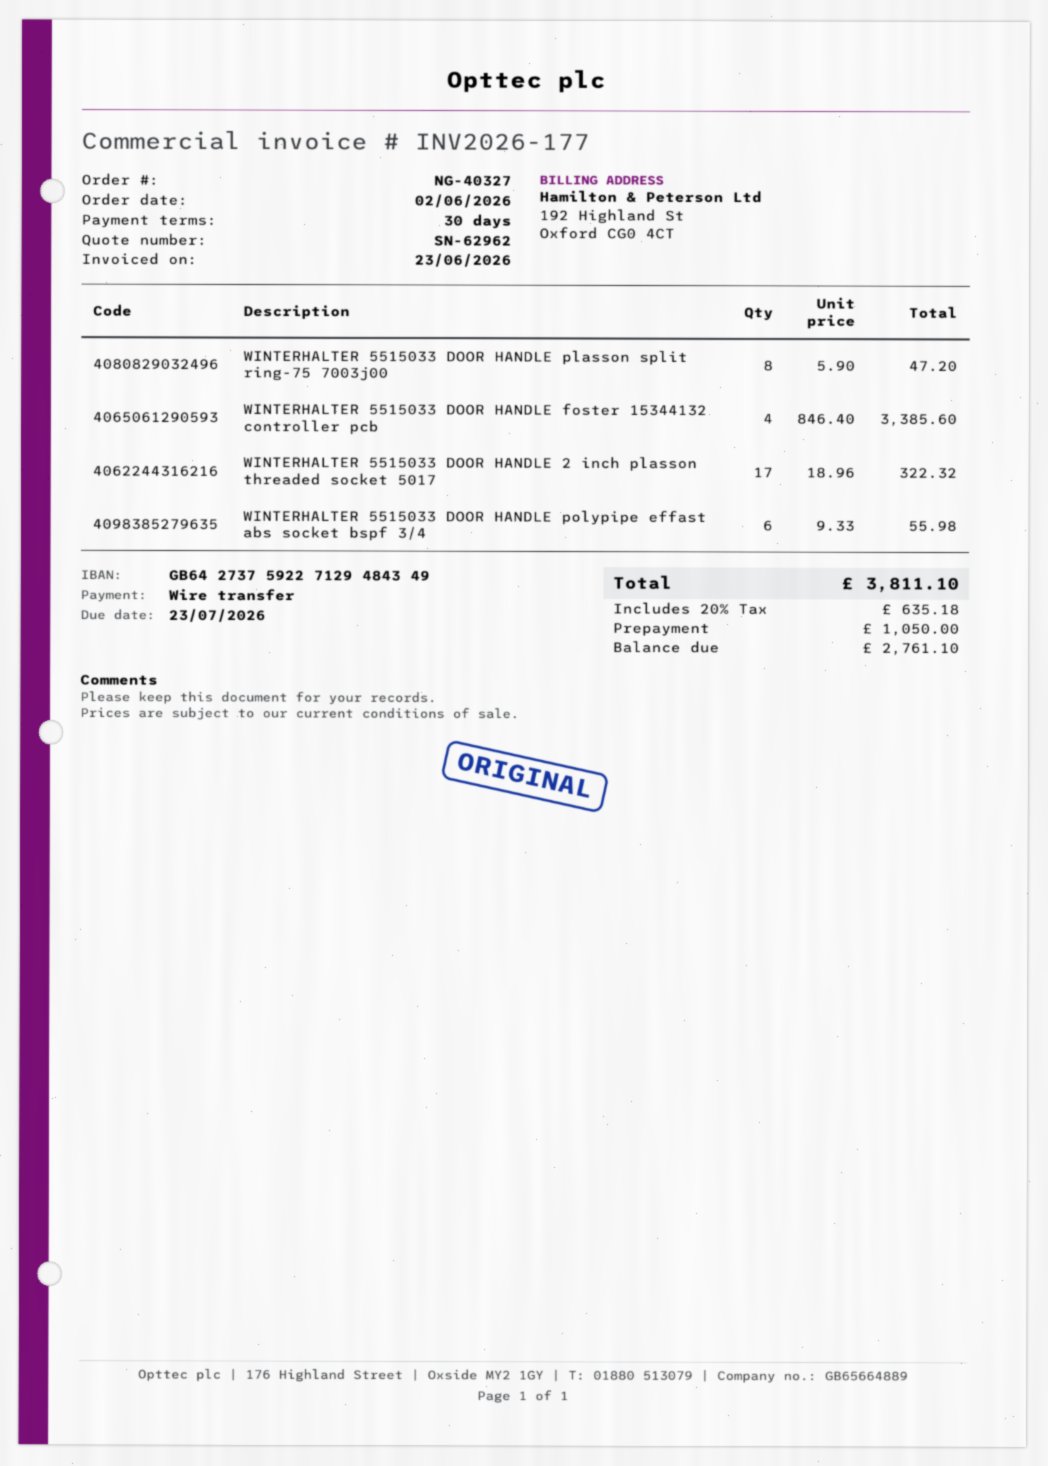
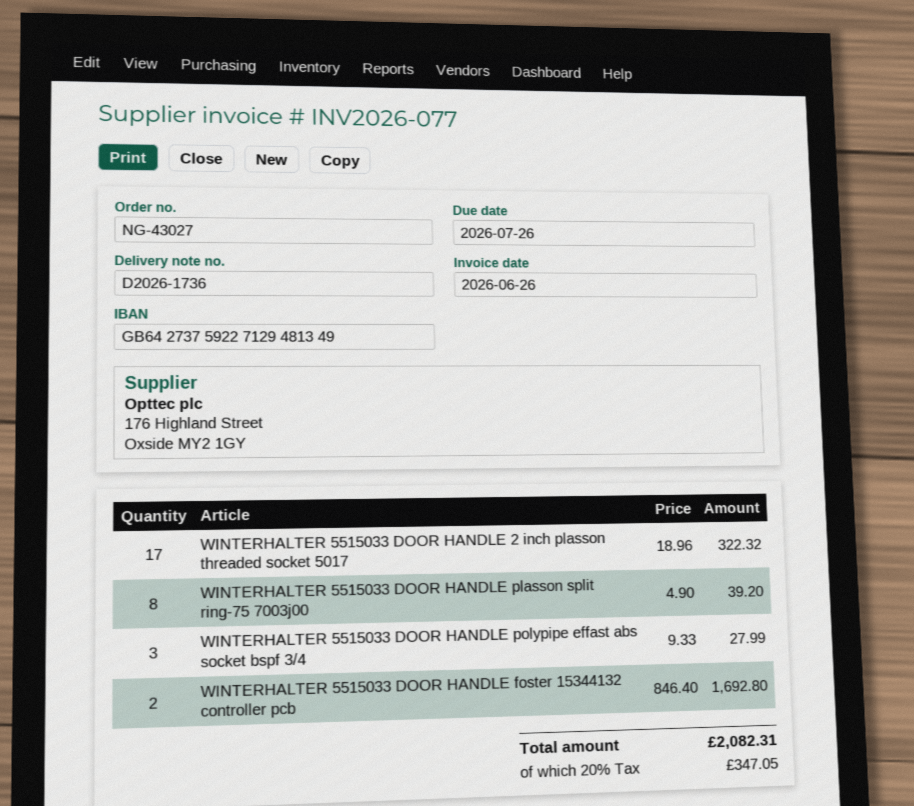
order number: NG-40327 -> NG-43027
invoice number: INV2026-177 -> INV2026-077
invoice date: 2026-06-23 -> 2026-06-26
due date: 2026-07-23 -> 2026-07-26
bank account: GB64273759227129484349 -> GB64273759227129481349
WINTERHALTER 5515033 DOOR HANDLE plasson split ring-75 7003j00: 8 x 5.90 = 47.20 -> 8 x 4.90 = 39.20
WINTERHALTER 5515033 DOOR HANDLE foster 15344132 controller pcb: 4 x 846.40 = 3385.60 -> 2 x 846.40 = 1692.80
WINTERHALTER 5515033 DOOR HANDLE polypipe effast abs socket bspf 3/4: 6 x 9.33 = 55.98 -> 3 x 9.33 = 27.99
tax: 20% = 635.18 -> 20% = 347.05
total: 3811.10 -> 2082.31

